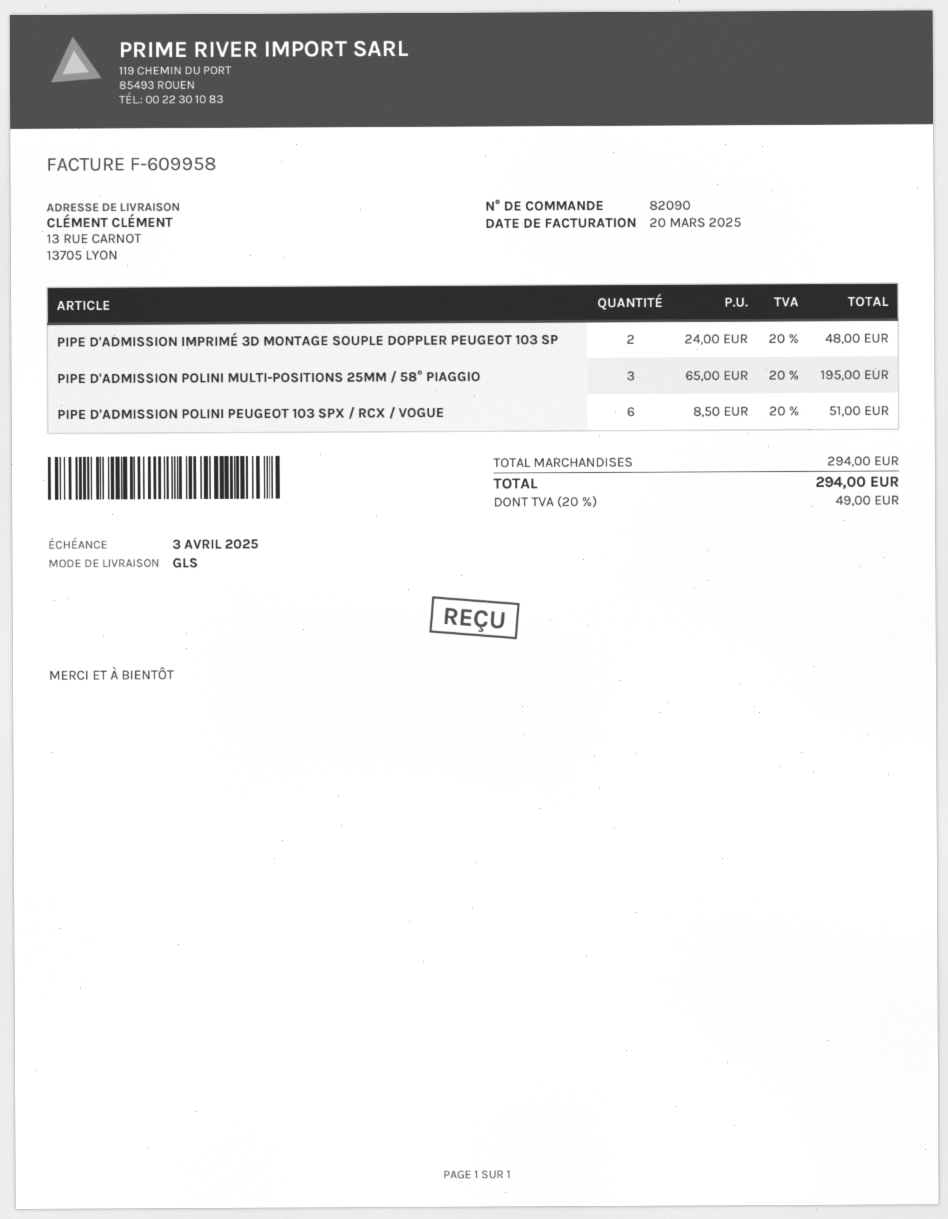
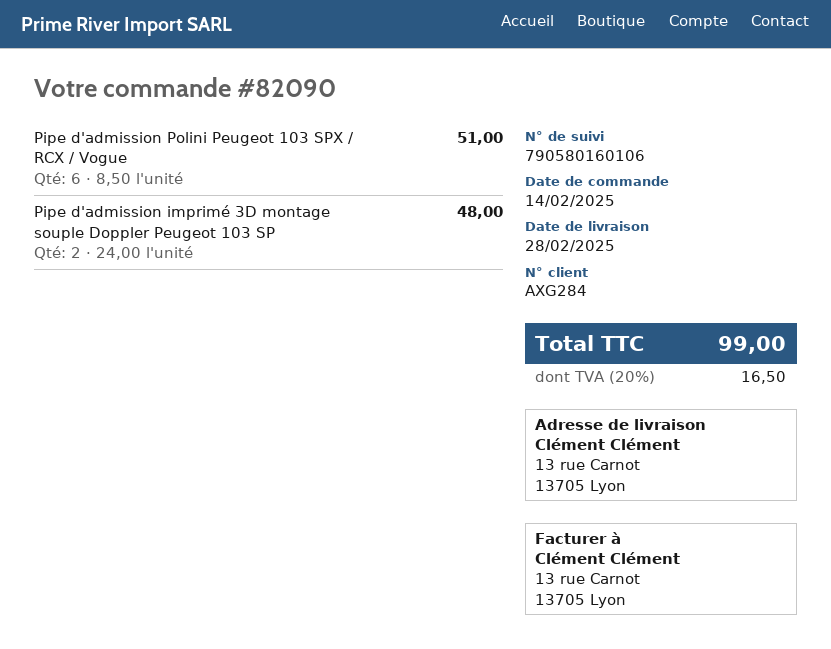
PIPE D'ADMISSION POLINI MULTI-POSITIONS 25MM / 58° PIAGGIO: 3 x 65.00 = 195.00 -> none
tax: 20% = 49.00 -> 20% = 16.50
total: 294.00 -> 99.00

